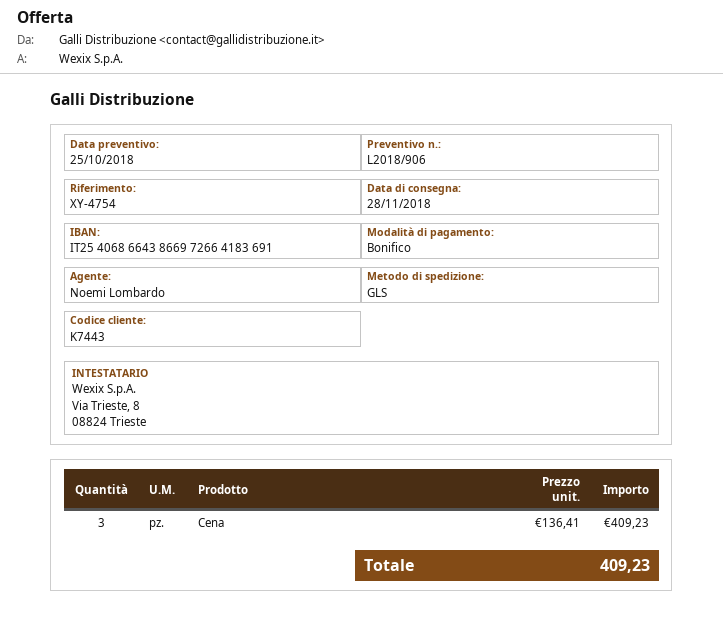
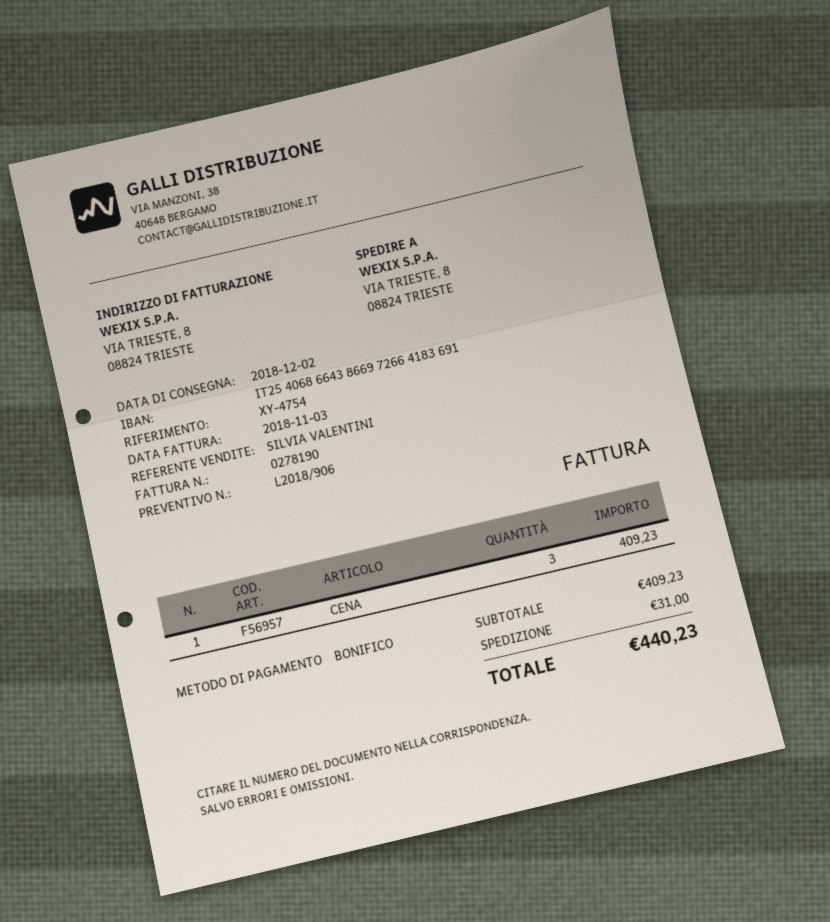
delivery date: 2018-11-28 -> 2018-12-02
sales rep: Noemi Lombardo -> SILVIA VALENTINI
shipping: none -> 31.00
total: 409.23 -> 440.23

